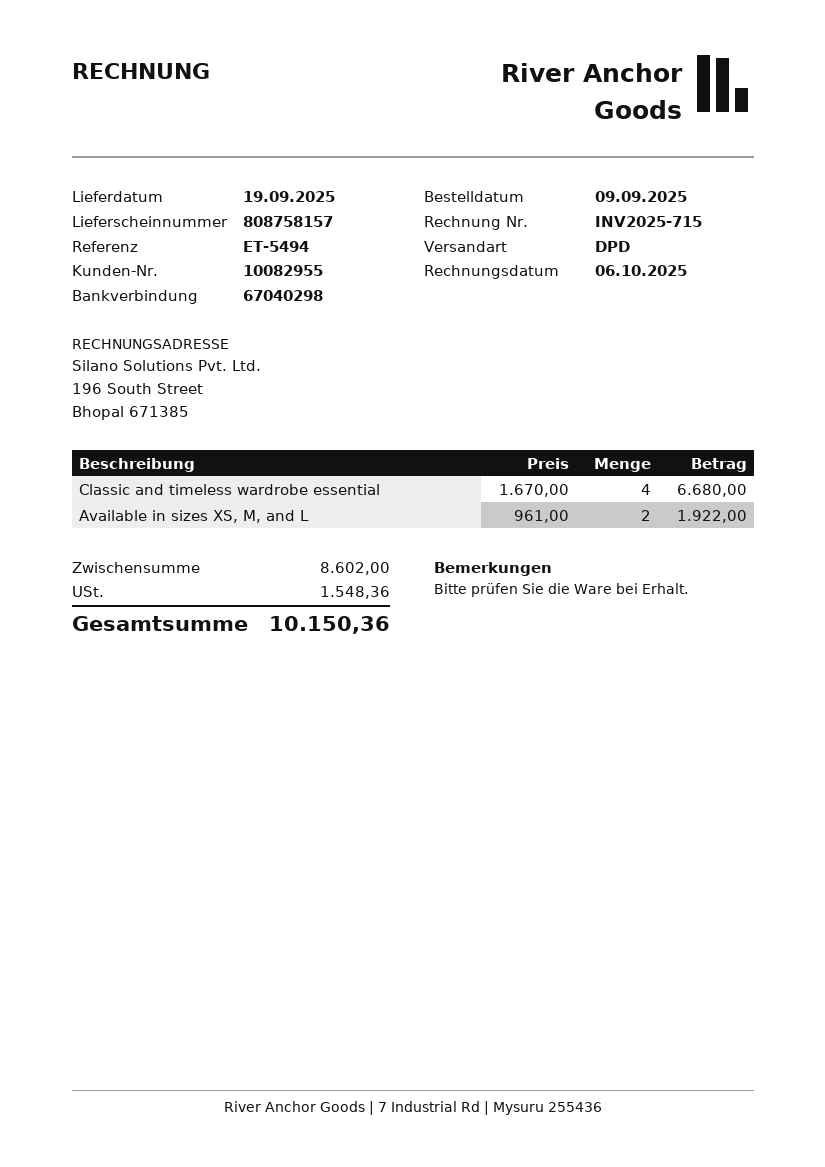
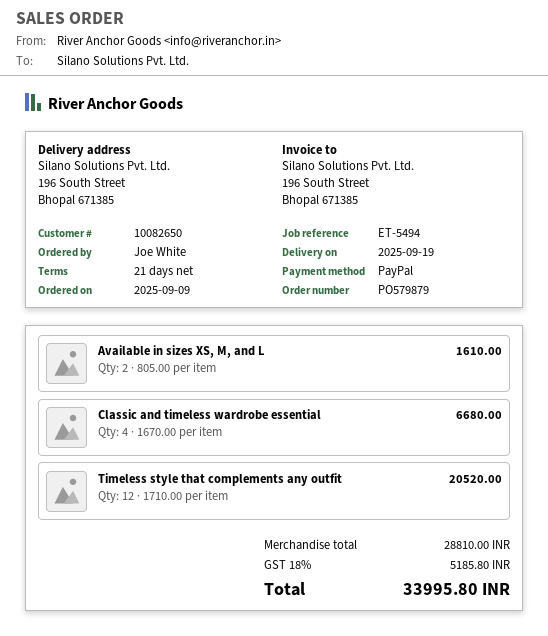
customer number: 10082955 -> 10082650
Available in sizes XS, M, and L: 2 x 961.00 = 1922.00 -> 2 x 805.00 = 1610.00
Timeless style that complements any outfit: none -> 12 x 1710.00 = 20520.00
subtotal: 8602.00 -> 28810.00
tax: 1548.36 -> 5185.80
total: 10150.36 -> 33995.80

